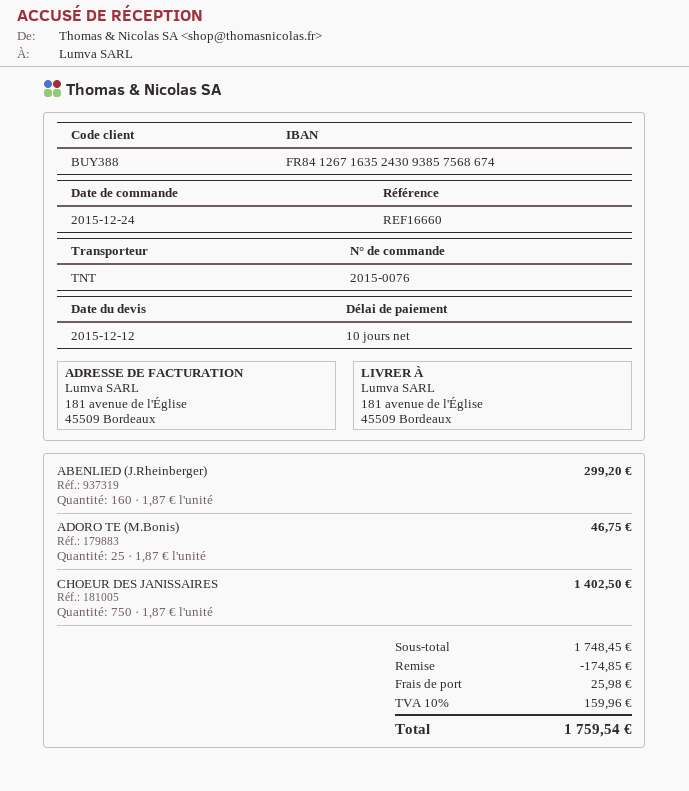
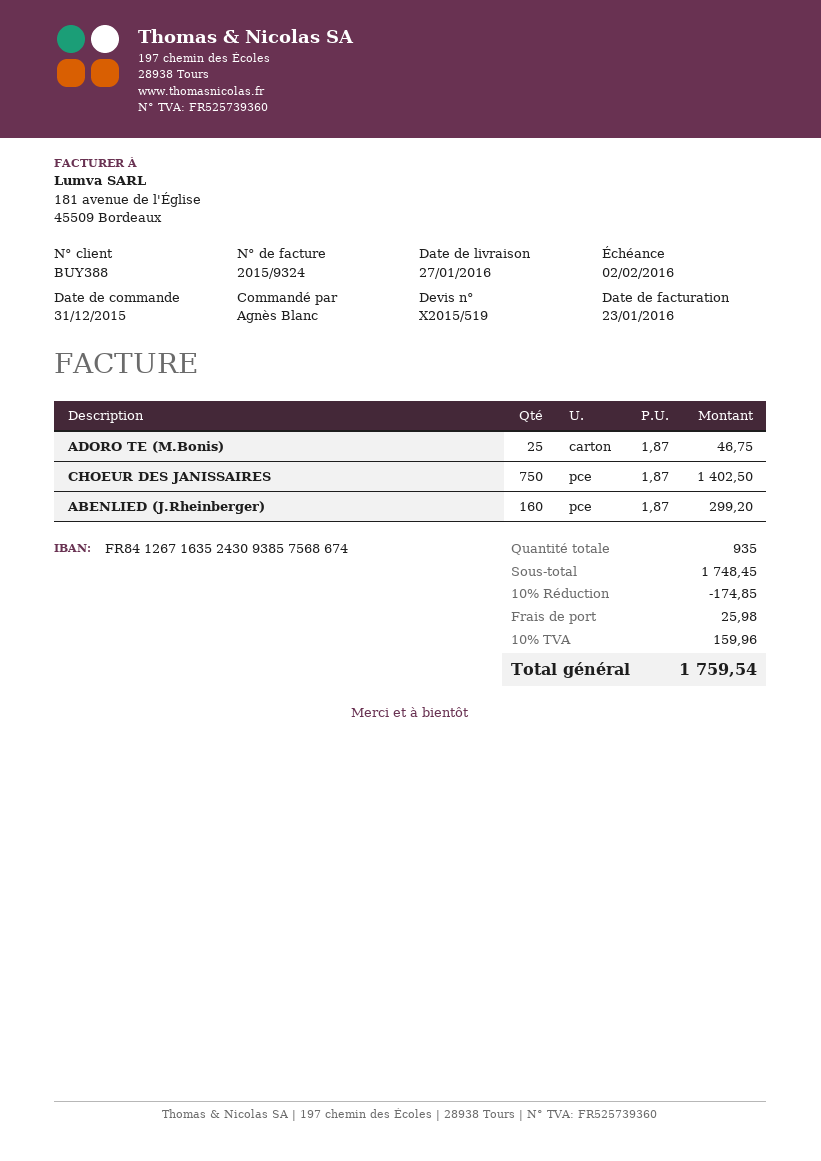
order date: 2015-12-24 -> 2015-12-31

